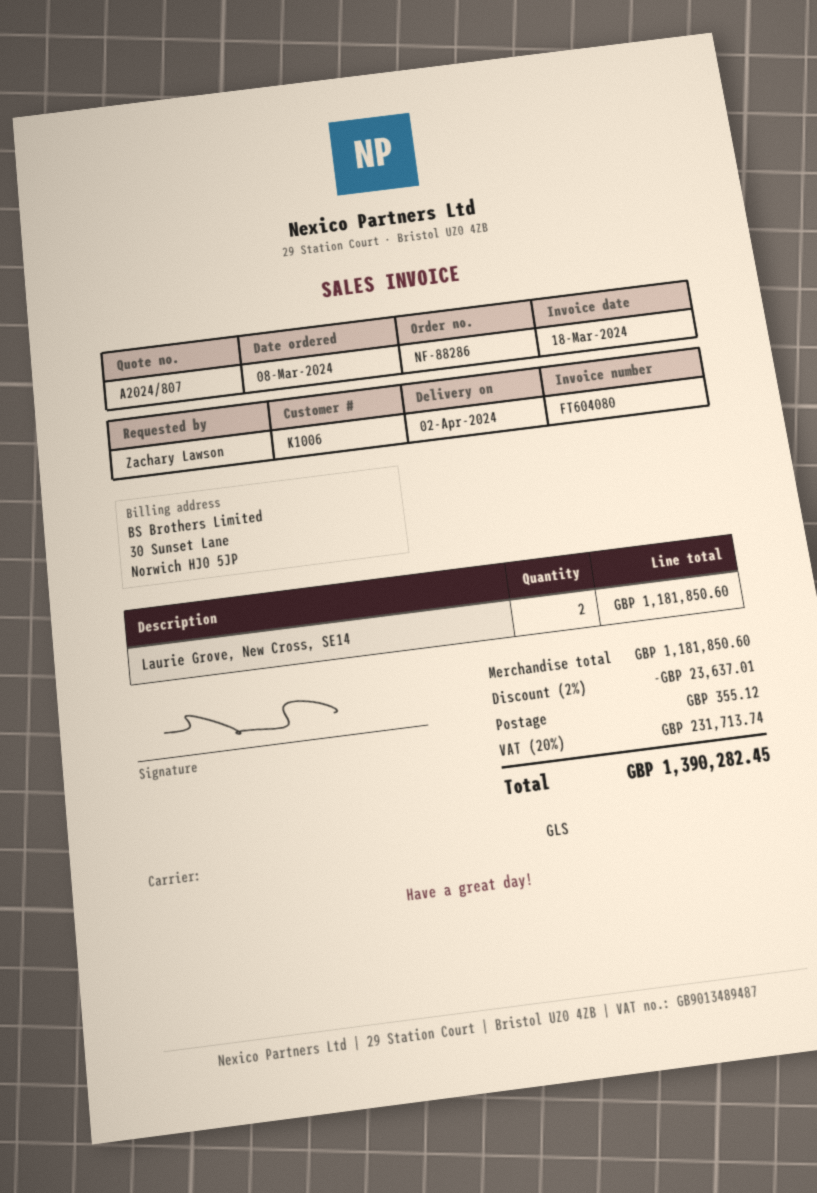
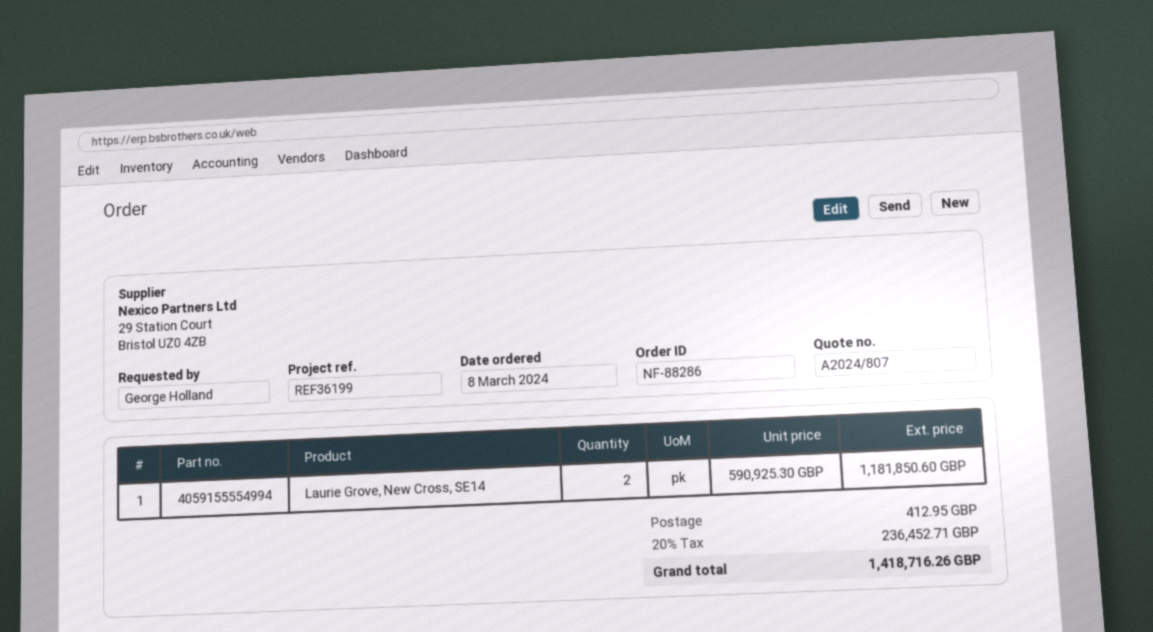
ordered by: Zachary Lawson -> George Holland
discount: 2% = 23637.01 -> none
shipping: 355.12 -> 412.95
tax: 20% = 231713.74 -> 20% = 236452.71
total: 1390282.45 -> 1418716.26

